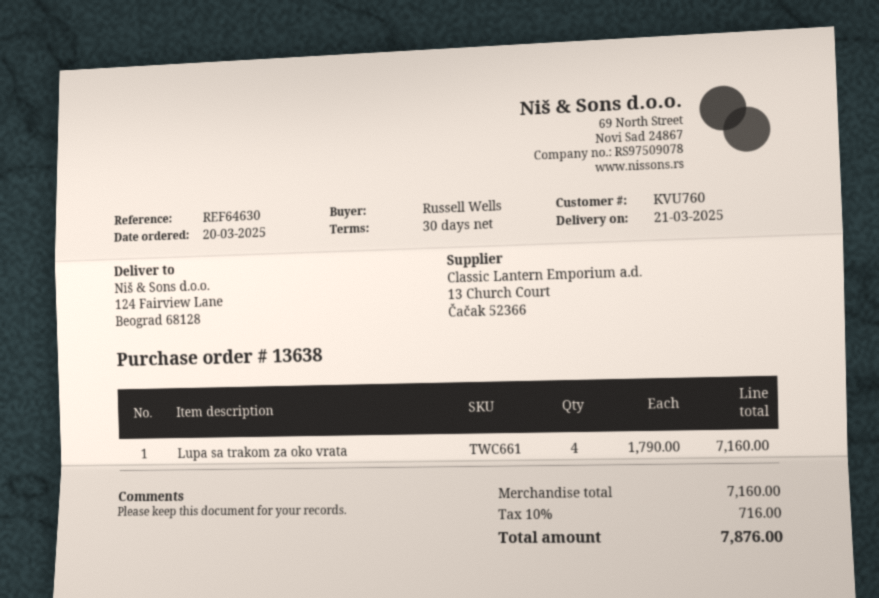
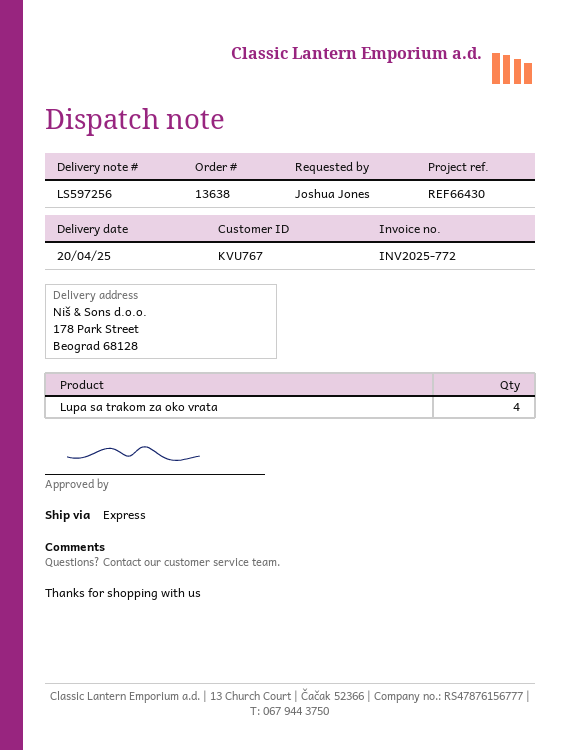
delivery date: 2025-03-21 -> 2025-04-20
customer number: KVU760 -> KVU767
reference: REF64630 -> REF66430
ordered by: Russell Wells -> Joshua Jones
ship to: 124 Fairview Lane, Beograd 68128 -> 178 Park Street, Beograd 68128

